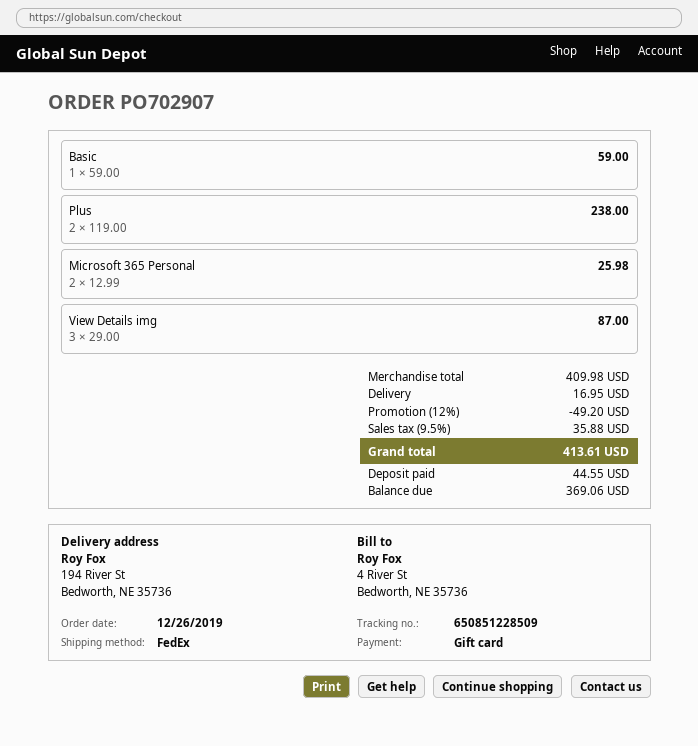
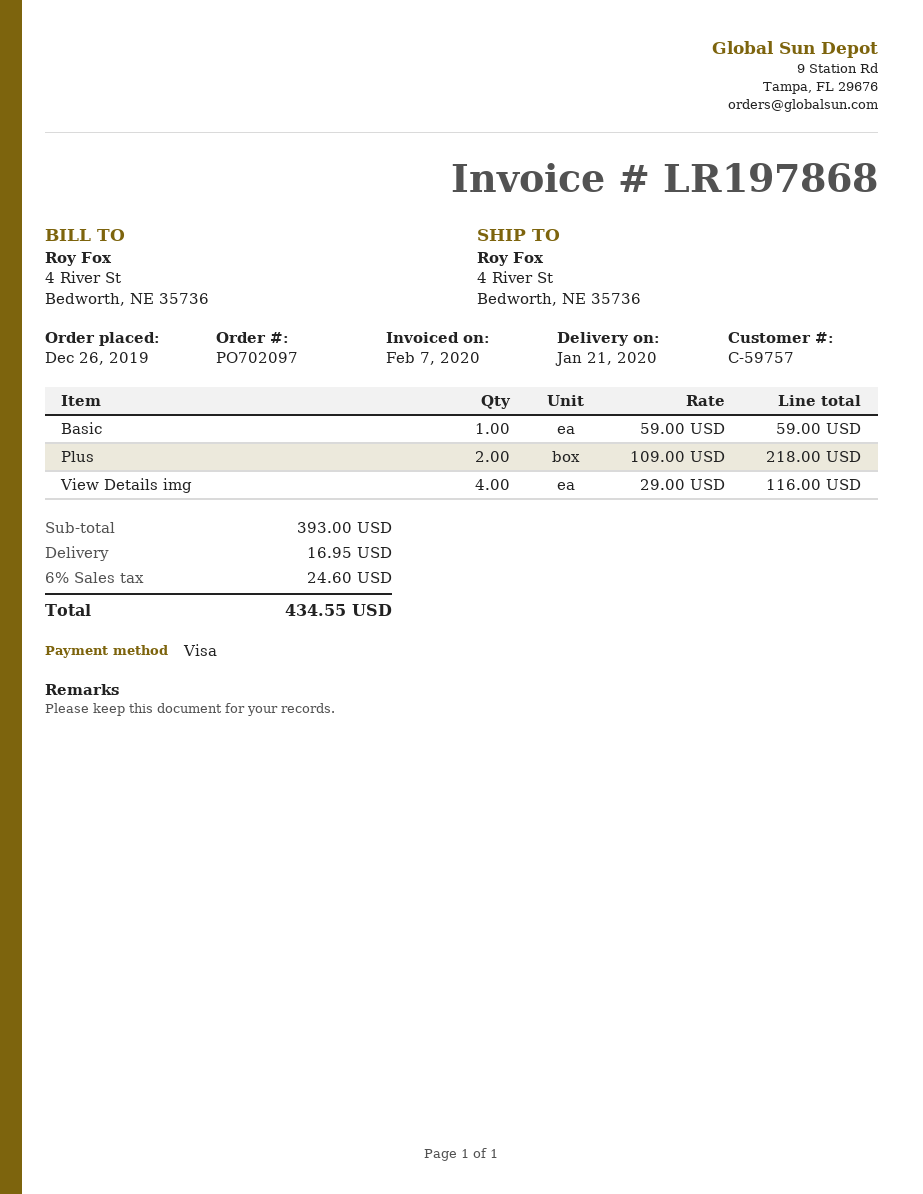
order number: PO702907 -> PO702097
payment method: gift card -> Visa
ship to: 194 River St, Bedworth, NE 35736 -> 4 River St, Bedworth, NE 35736
Plus: 2 x 119.00 = 238.00 -> 2 x 109.00 = 218.00
Microsoft 365 Personal: 2 x 12.99 = 25.98 -> none
View Details img: 3 x 29.00 = 87.00 -> 4 x 29.00 = 116.00
subtotal: 409.98 -> 393.00
discount: 12% = 49.20 -> none
tax: 9.5% = 35.88 -> 6% = 24.60
total: 413.61 -> 434.55

